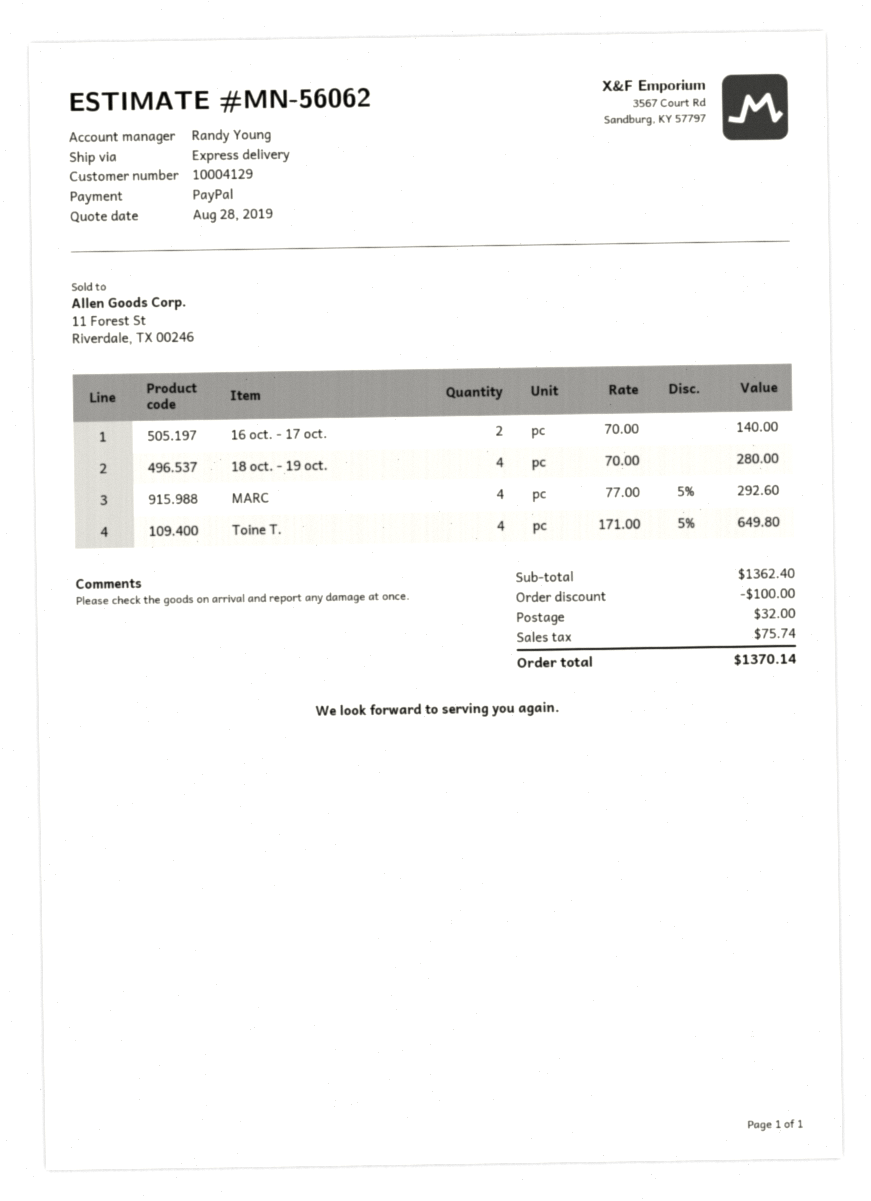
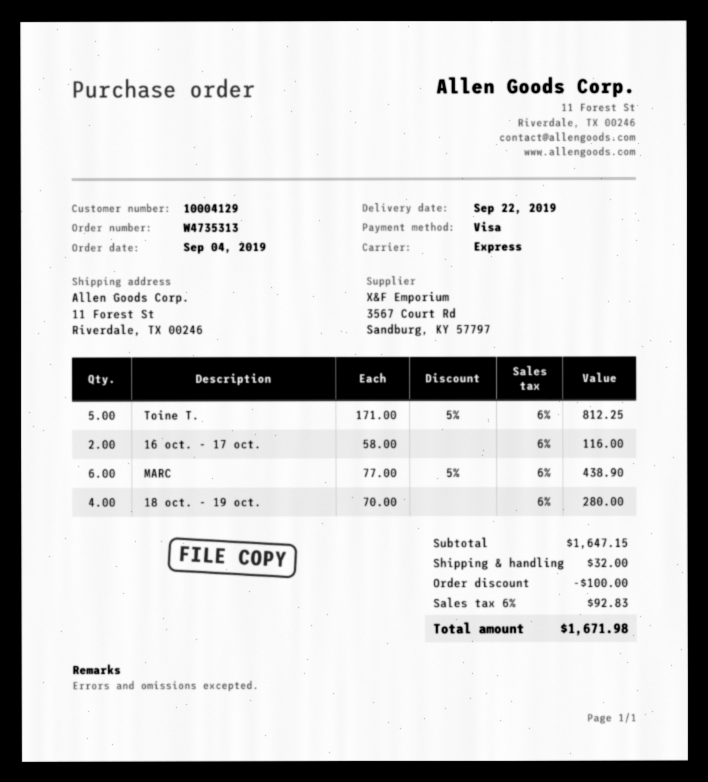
payment method: PayPal -> Visa
16 oct. - 17 oct.: 2 x 70.00 = 140.00 -> 2 x 58.00 = 116.00
MARC: 4 x 77.00 - 5% = 292.60 -> 6 x 77.00 - 5% = 438.90
Toine T.: 4 x 171.00 - 5% = 649.80 -> 5 x 171.00 - 5% = 812.25
subtotal: 1362.40 -> 1647.15
tax: 75.74 -> 92.83
total: 1370.14 -> 1671.98

